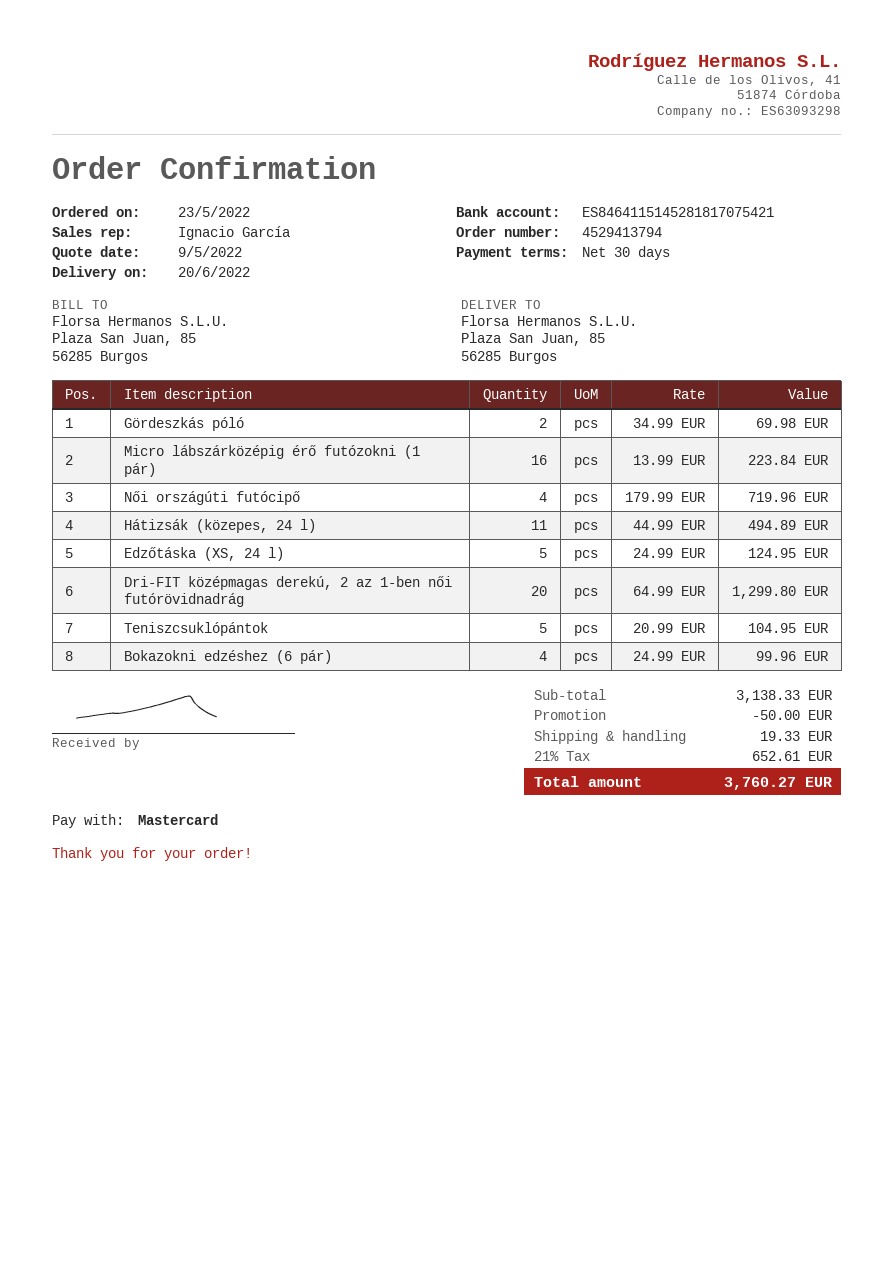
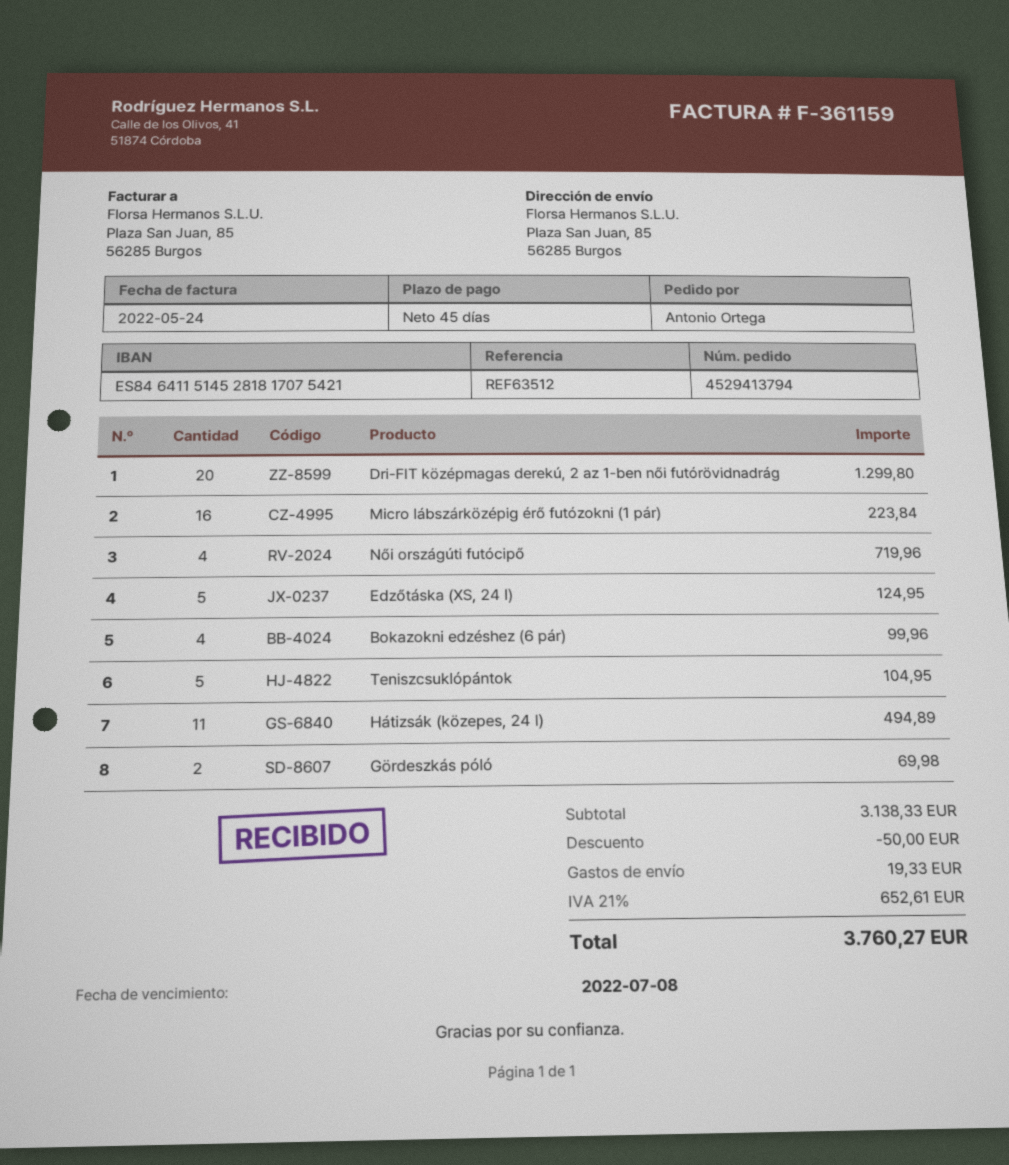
payment terms: 30 days -> 45 days

